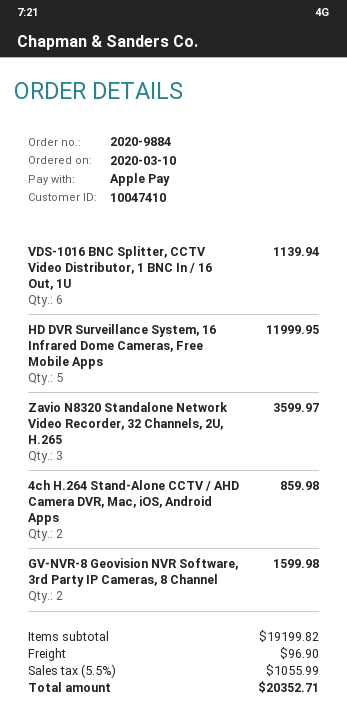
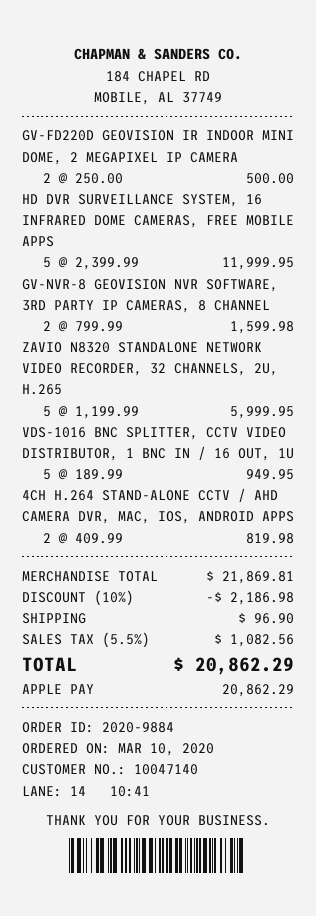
customer number: 10047410 -> 10047140
VDS-1016 BNC Splitter, CCTV Video Distributor, 1 BNC In / 16 Out, 1U: 6 for 1139.94 -> 5 for 949.95
Zavio N8320 Standalone Network Video Recorder, 32 Channels, 2U, H.265: 3 for 3599.97 -> 5 for 5999.95
4ch H.264 Stand-Alone CCTV / AHD Camera DVR, Mac, iOS, Android Apps: 2 for 859.98 -> 2 for 819.98
GV-FD220D GEOVISION IR INDOOR MINI DOME, 2 MEGAPIXEL IP CAMERA: none -> 2 for 500.00
subtotal: 19199.82 -> 21869.81
discount: none -> 10% = 2186.98
tax: 5.5% = 1055.99 -> 5.5% = 1082.56
total: 20352.71 -> 20862.29

